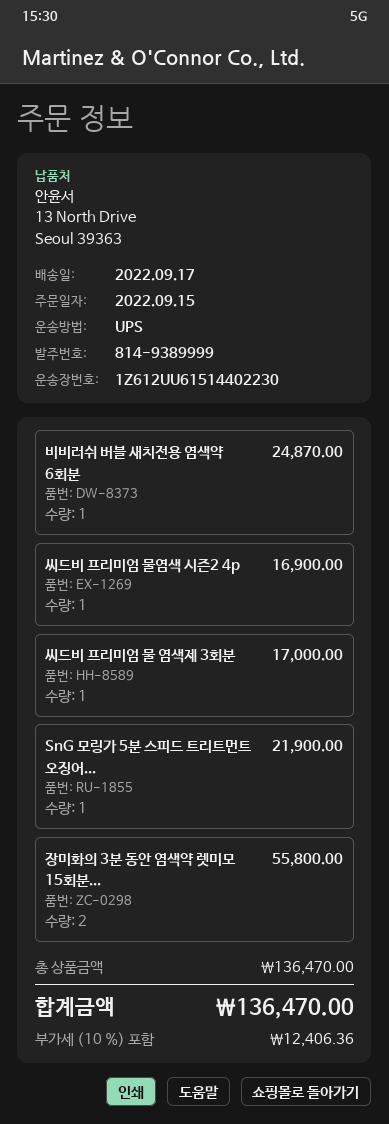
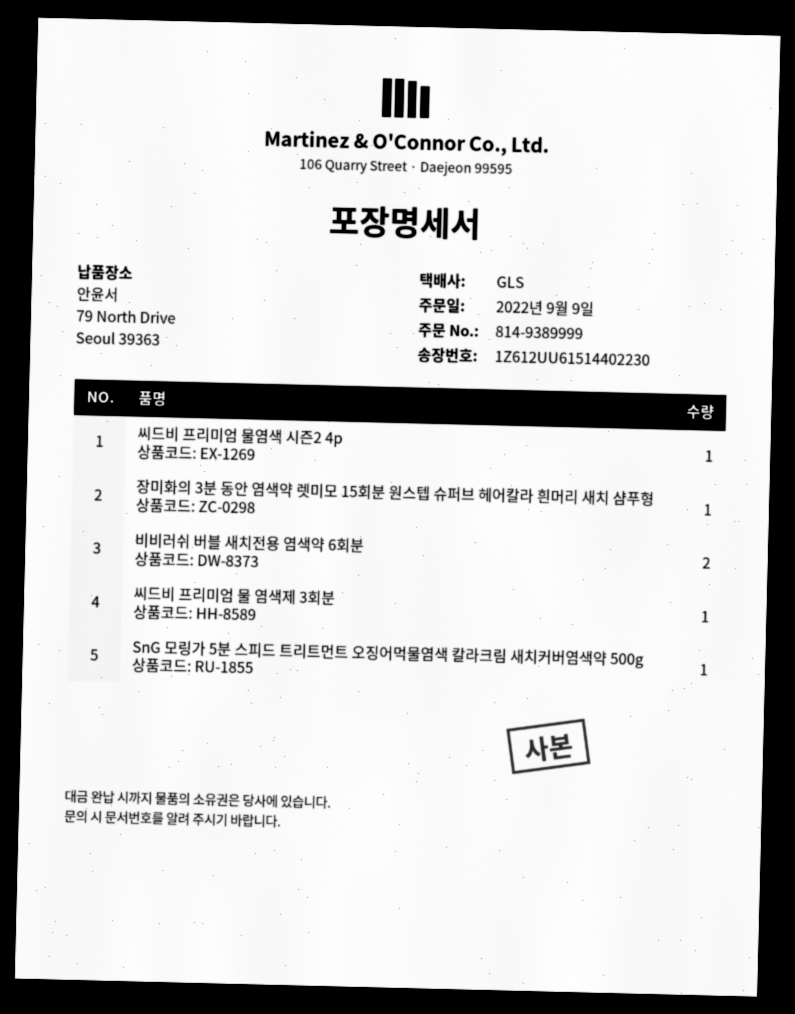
order date: 2022-09-15 -> 2022-09-09
shipping method: UPS -> GLS
ship to: 13 North Drive, Seoul 39363 -> 79 North Drive, Seoul 39363
비비러쉬 버블 새치전용 염색약 6회분: 1 -> 2
장미화의 3분 동안 염색약 렛미모 15회분...: 2 -> 1

